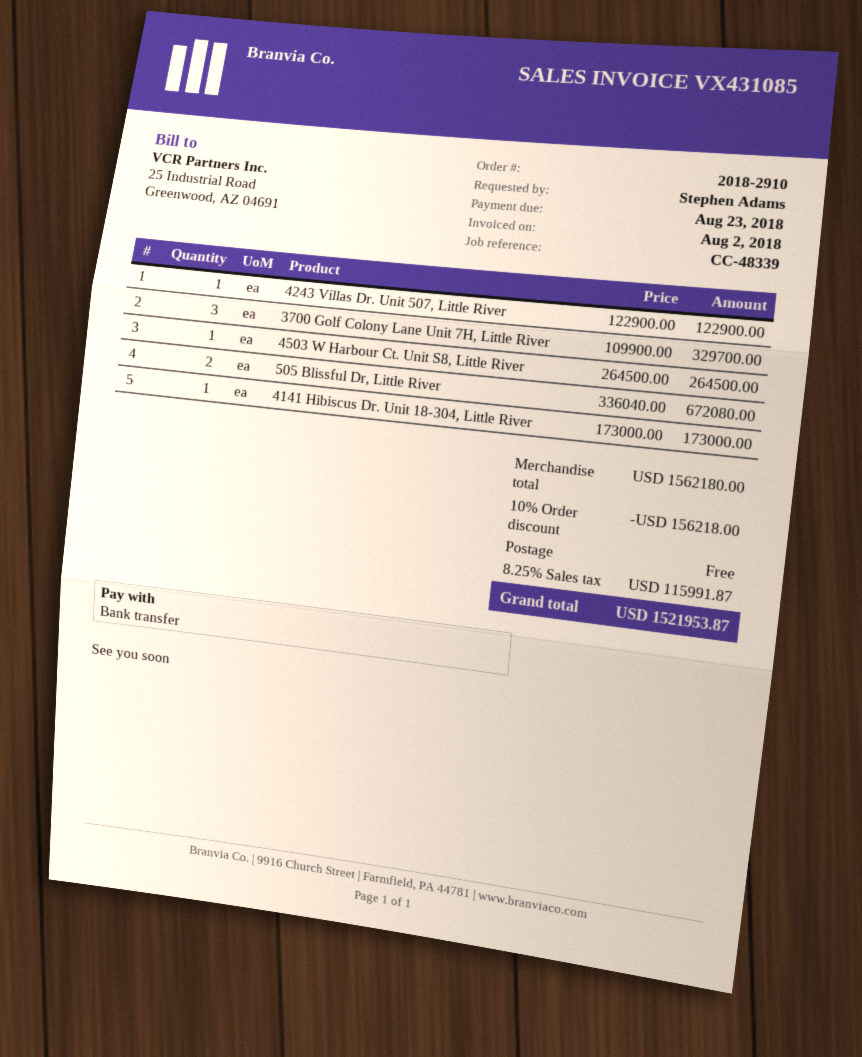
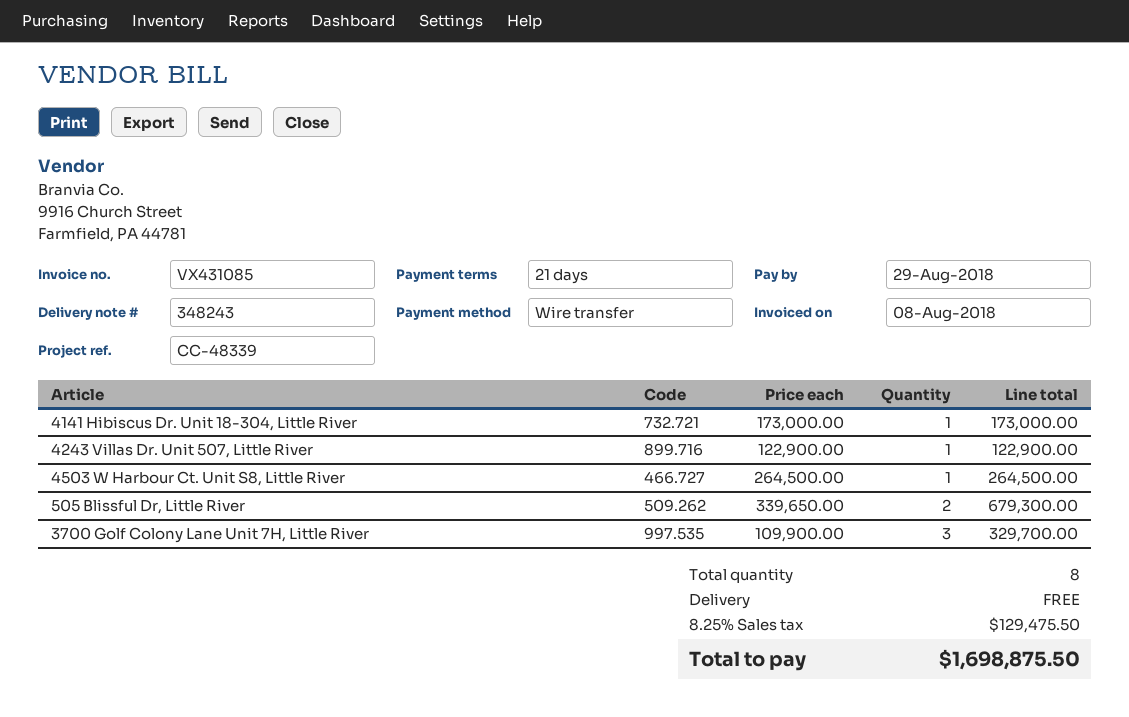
invoice date: 2018-08-02 -> 2018-08-08
due date: 2018-08-23 -> 2018-08-29
505 Blissful Dr, Little River: 2 x 336040.00 = 672080.00 -> 2 x 339650.00 = 679300.00
discount: 10% = 156218.00 -> none
tax: 8.25% = 115991.87 -> 8.25% = 129475.50
total: 1521953.87 -> 1698875.50

